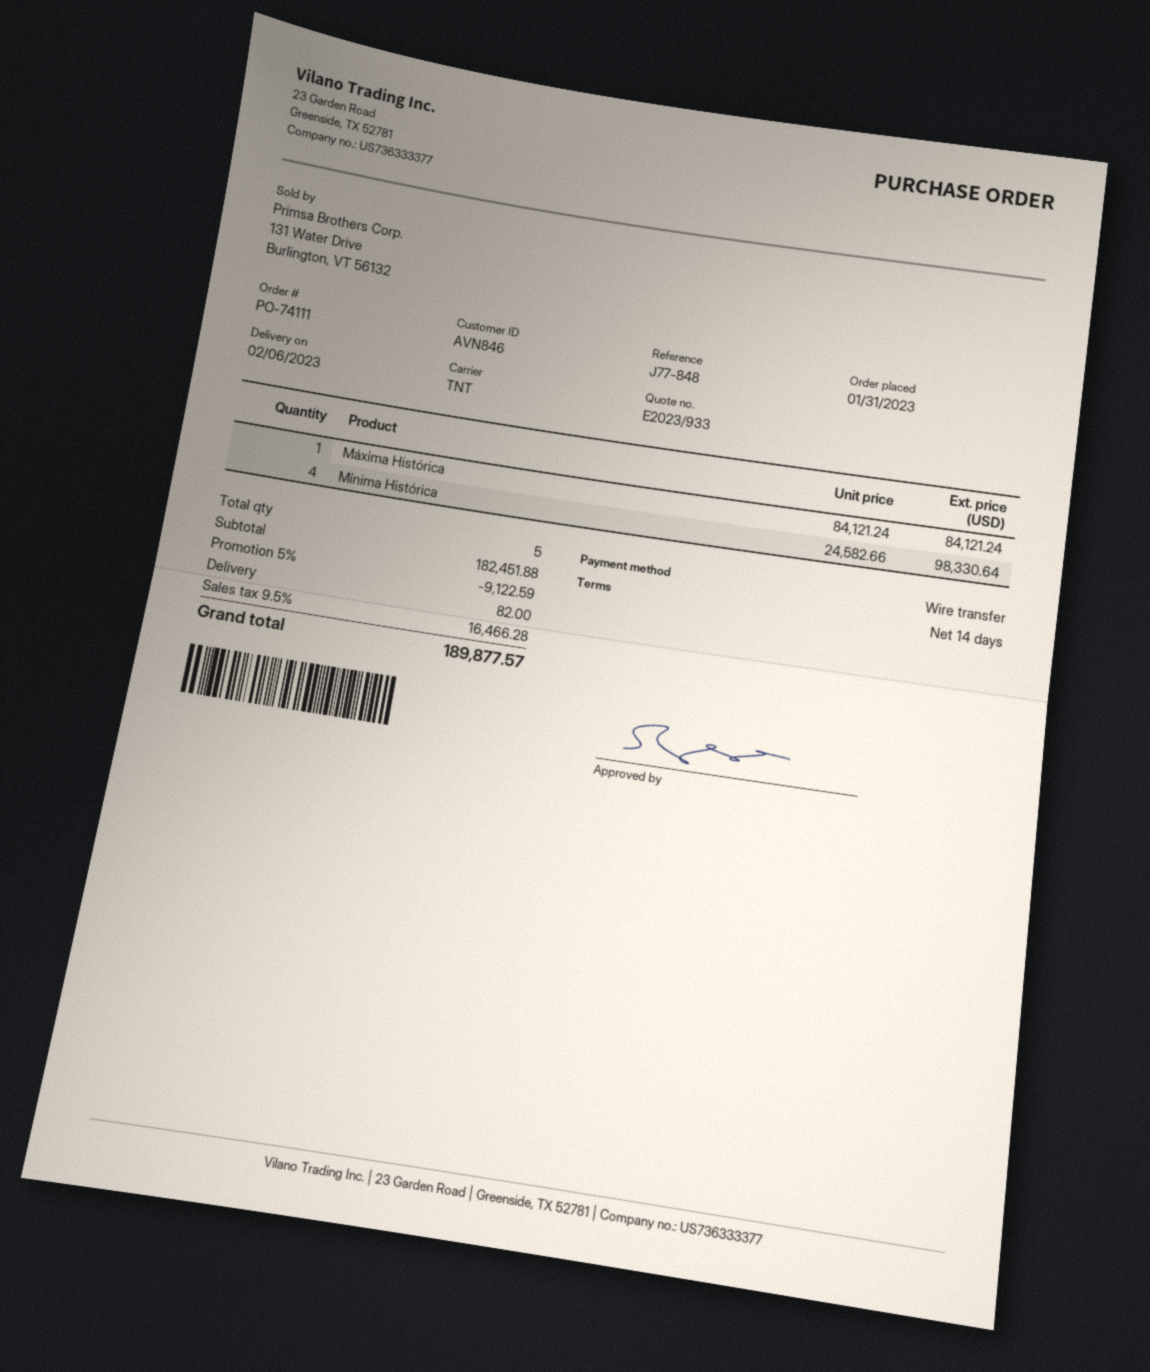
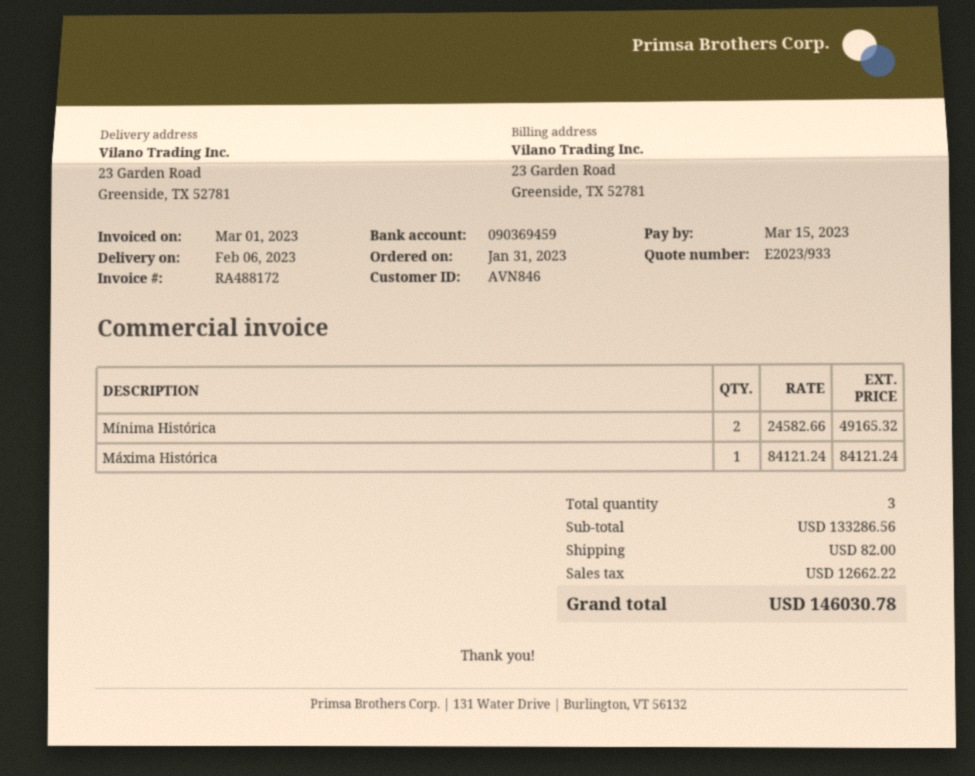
Mínima Histórica: 4 x 24582.66 = 98330.64 -> 2 x 24582.66 = 49165.32
total quantity: 5 -> 3
subtotal: 182451.88 -> 133286.56
discount: 5% = 9122.59 -> none
tax: 16466.28 -> 12662.22
total: 189877.57 -> 146030.78

